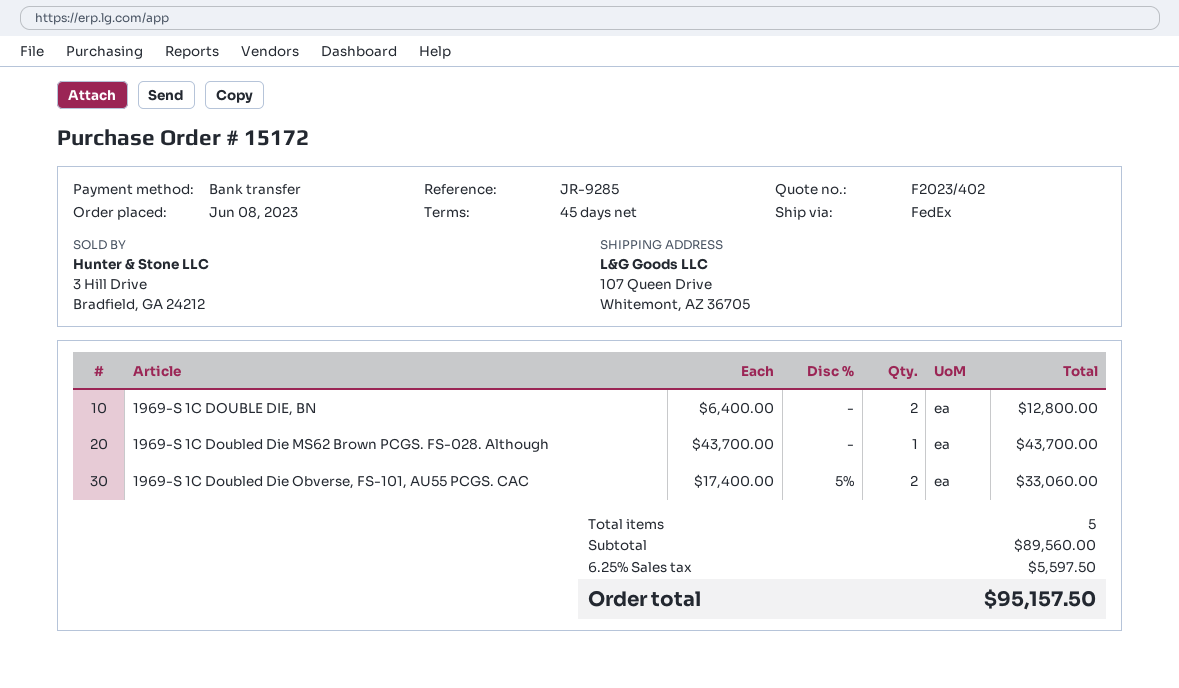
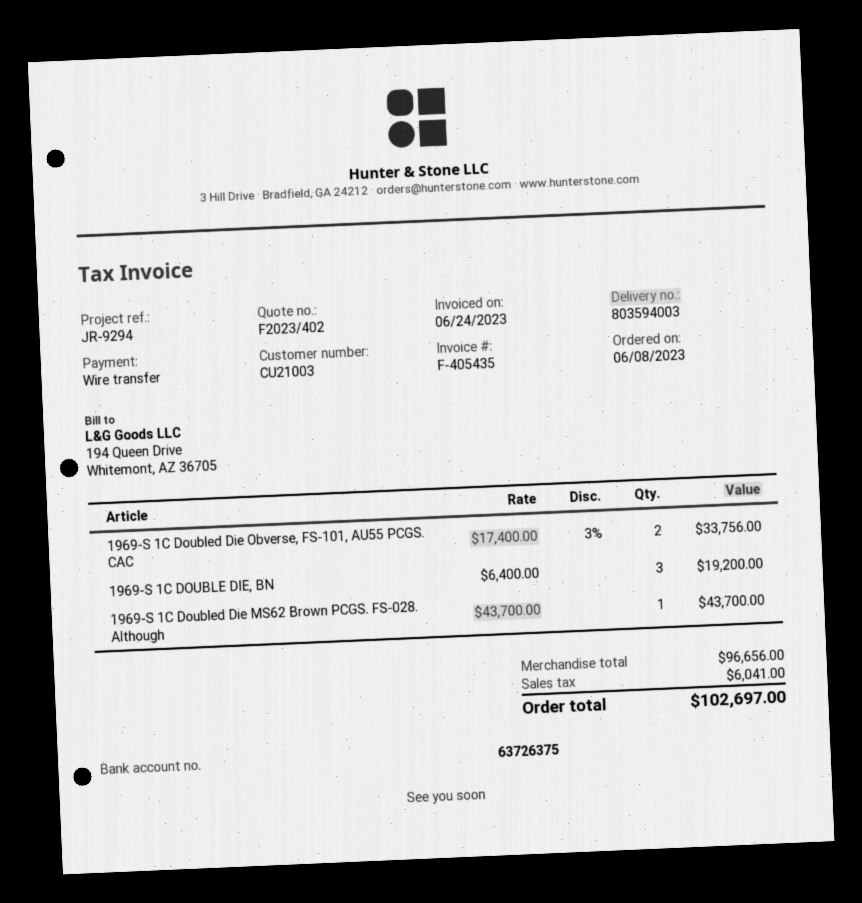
reference: JR-9285 -> JR-9294
1969-S 1C DOUBLE DIE, BN: 2 x 6400.00 = 12800.00 -> 3 x 6400.00 = 19200.00
1969-S 1C Doubled Die Obverse, FS-101, AU55 PCGS. CAC: 2 x 17400.00 - 5% = 33060.00 -> 2 x 17400.00 - 3% = 33756.00
subtotal: 89560.00 -> 96656.00
tax: 5597.50 -> 6041.00
total: 95157.50 -> 102697.00

